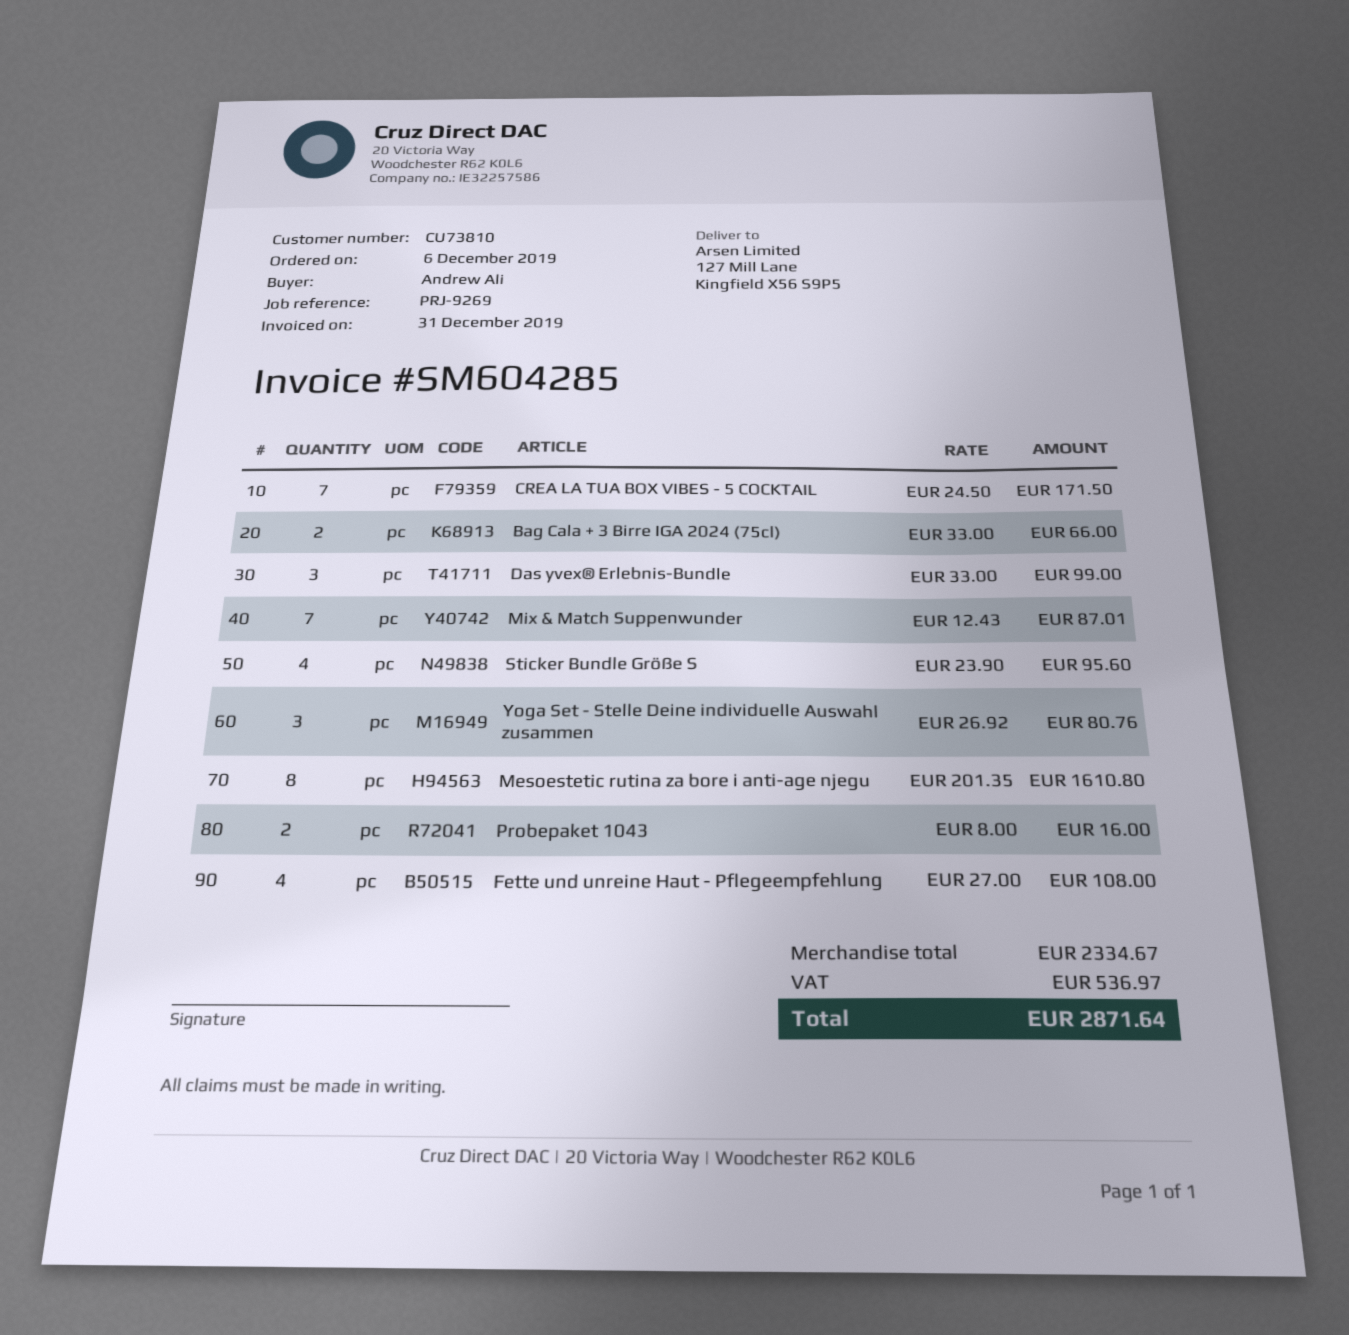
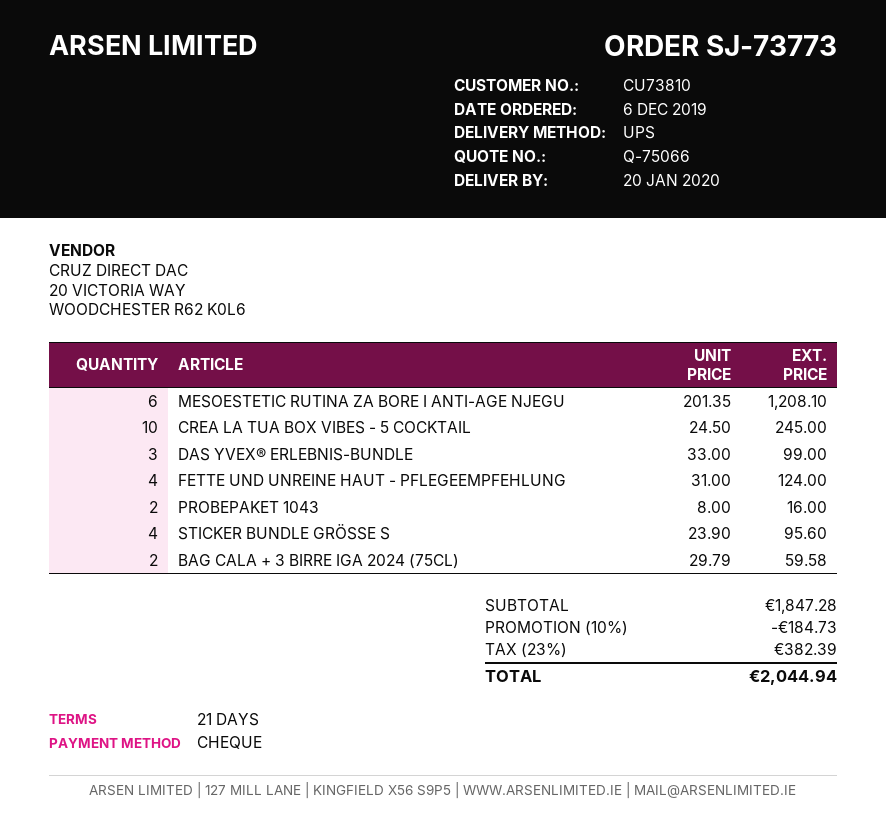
CREA LA TUA BOX VIBES - 5 COCKTAIL: 7 x 24.50 = 171.50 -> 10 x 24.50 = 245.00
Bag Cala + 3 Birre IGA 2024 (75cl): 2 x 33.00 = 66.00 -> 2 x 29.79 = 59.58
Mix & Match Suppenwunder: 7 x 12.43 = 87.01 -> none
Yoga Set - Stelle Deine individuelle Auswahl zusammen: 3 x 26.92 = 80.76 -> none
Mesoestetic rutina za bore i anti-age njegu: 8 x 201.35 = 1610.80 -> 6 x 201.35 = 1208.10
Fette und unreine Haut - Pflegeempfehlung: 4 x 27.00 = 108.00 -> 4 x 31.00 = 124.00
subtotal: 2334.67 -> 1847.28
discount: none -> 10% = 184.73
tax: 536.97 -> 382.39
total: 2871.64 -> 2044.94

